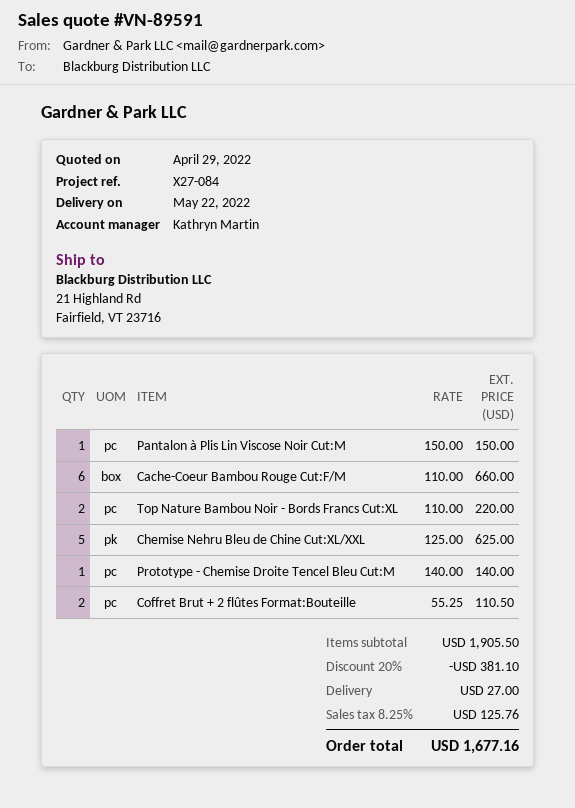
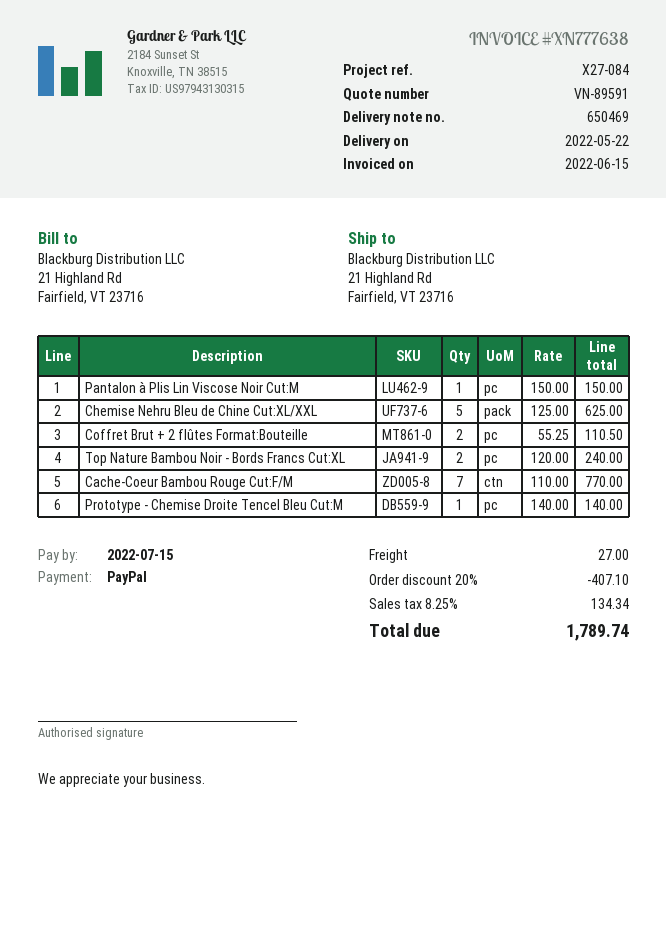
Cache-Coeur Bambou Rouge Cut:F/M: 6 x 110.00 = 660.00 -> 7 x 110.00 = 770.00
Top Nature Bambou Noir - Bords Francs Cut:XL: 2 x 110.00 = 220.00 -> 2 x 120.00 = 240.00
discount: 20% = 381.10 -> 20% = 407.10
tax: 8.25% = 125.76 -> 8.25% = 134.34
total: 1677.16 -> 1789.74

